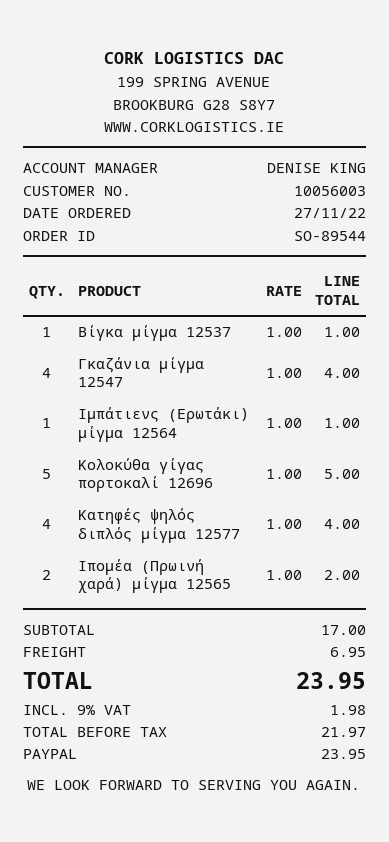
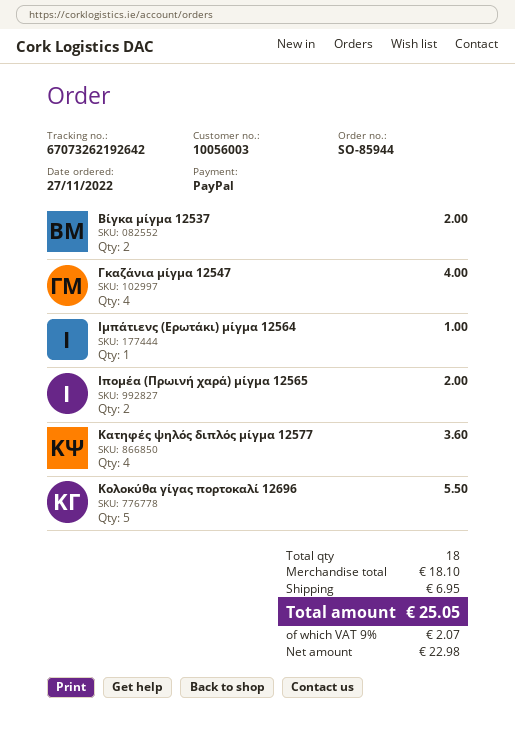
order number: SO-89544 -> SO-85944
Βίγκα μίγμα 12537: 1 for 1.00 -> 2 for 2.00
Κολοκύθα γίγας πορτοκαλί 12696: 5 for 5.00 -> 5 for 5.50
Κατηφές ψηλός διπλός μίγμα 12577: 4 for 4.00 -> 4 for 3.60
subtotal: 17.00 -> 18.10
net: 21.97 -> 22.98
tax: 9% = 1.98 -> 9% = 2.07
total: 23.95 -> 25.05

